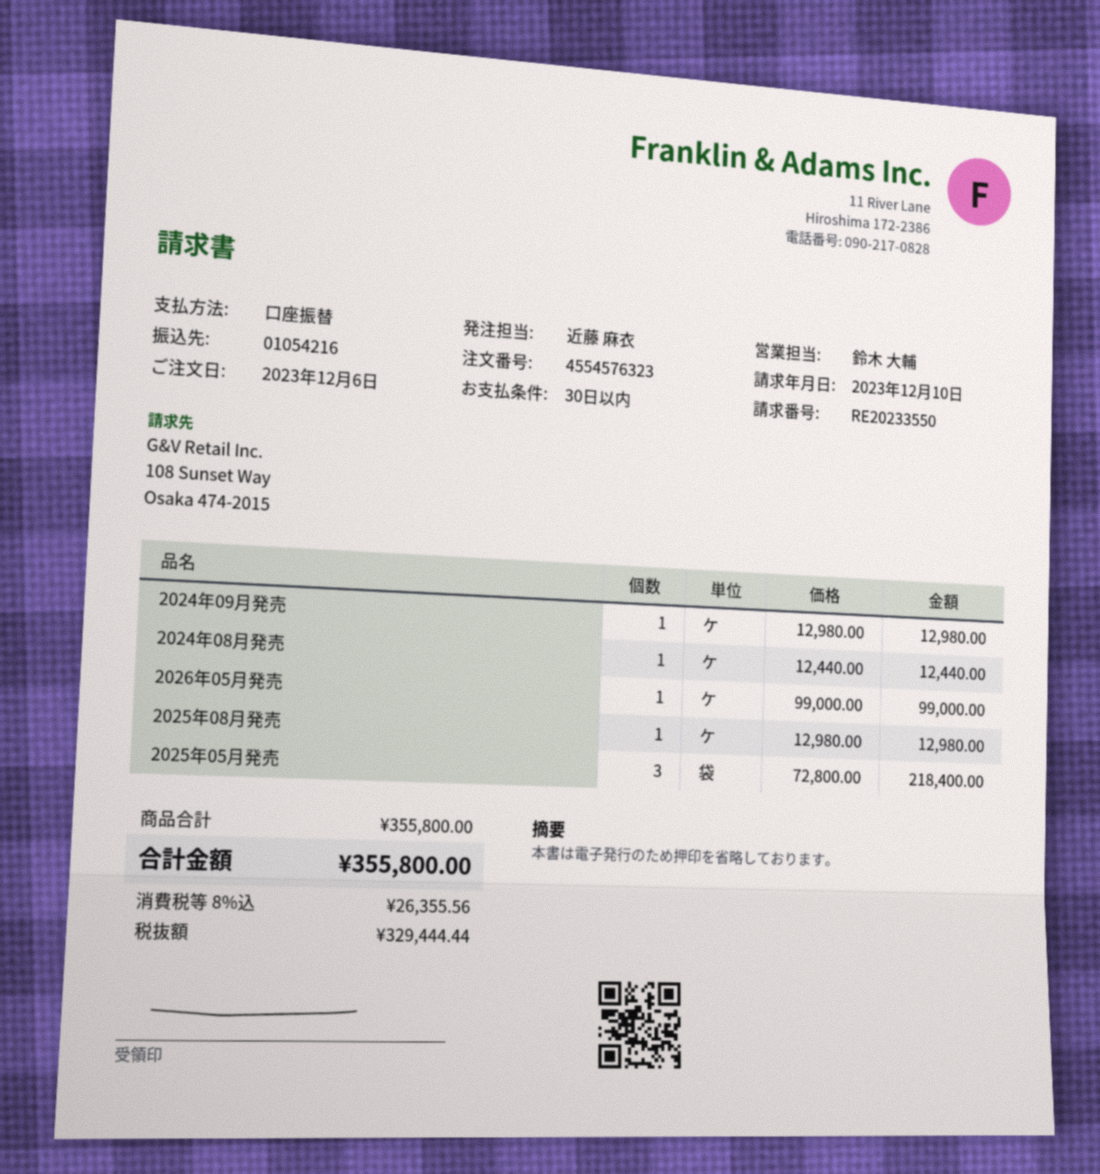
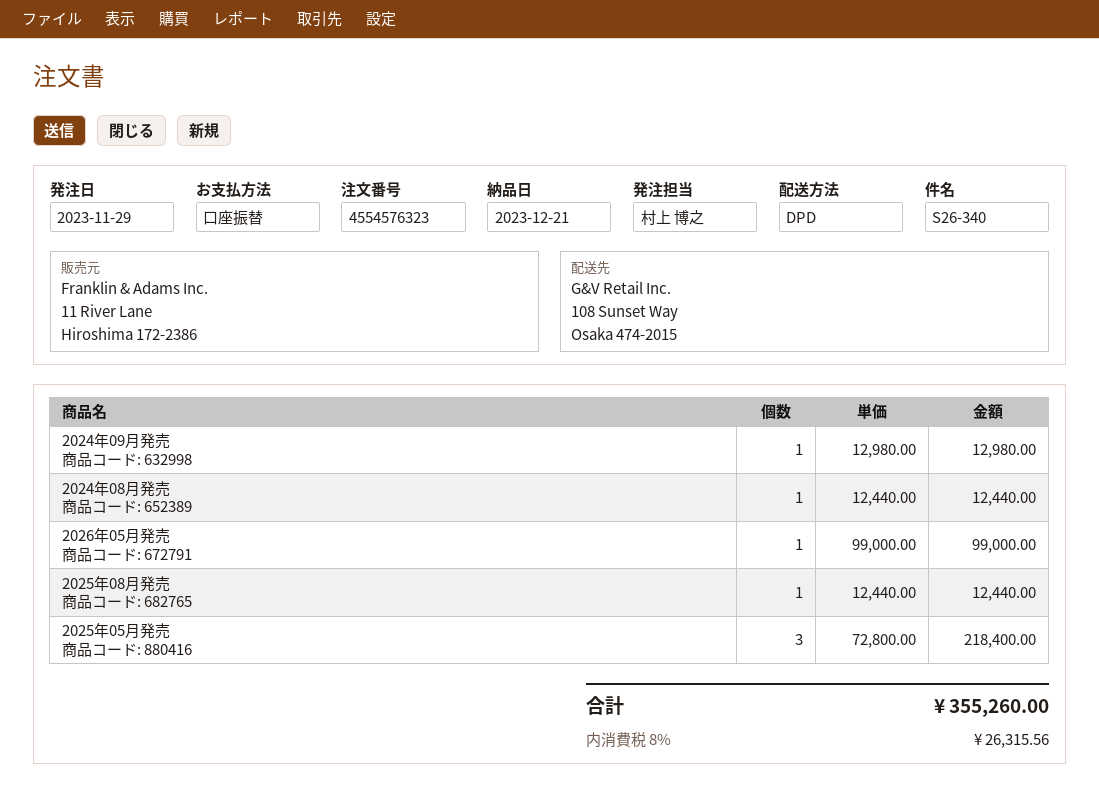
order date: 2023-12-06 -> 2023-11-29
ordered by: 近藤 麻衣 -> 村上 博之
2025年08月発売: 1 x 12980.00 = 12980.00 -> 1 x 12440.00 = 12440.00
tax: 8% = 26355.56 -> 8% = 26315.56
total: 355800.00 -> 355260.00

